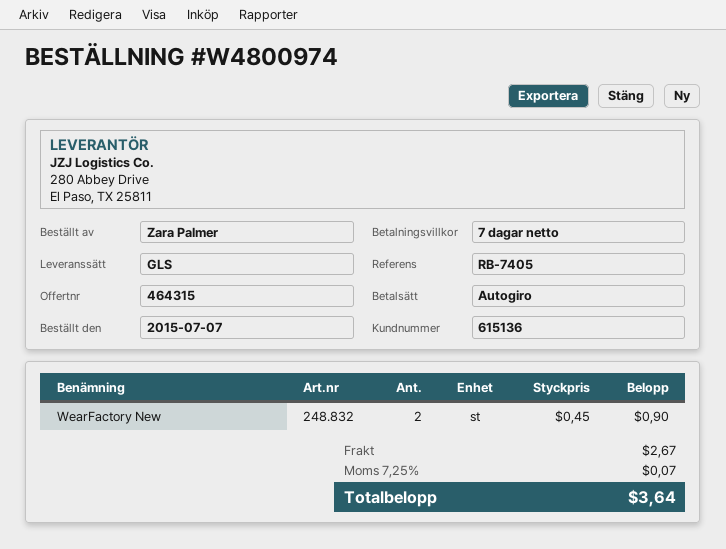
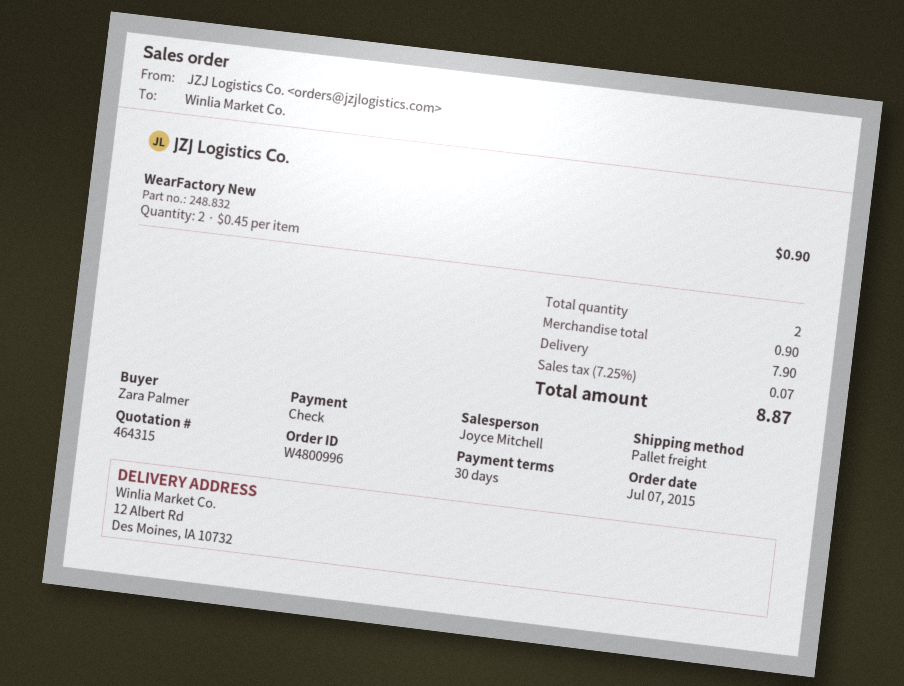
order number: W4800974 -> W4800996
payment terms: 7 days -> 30 days
payment method: direct debit -> cheque
shipping method: GLS -> pallet freight
shipping: 2.67 -> 7.90
total: 3.64 -> 8.87

